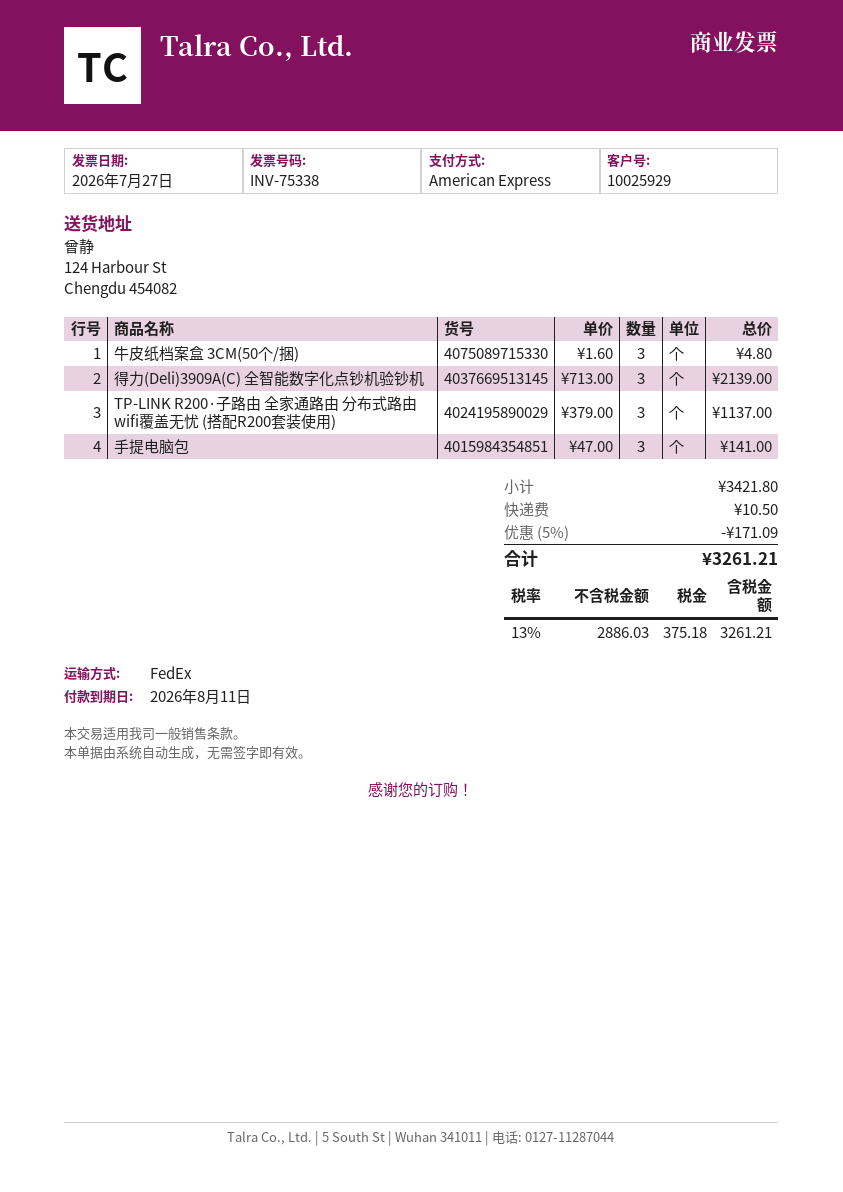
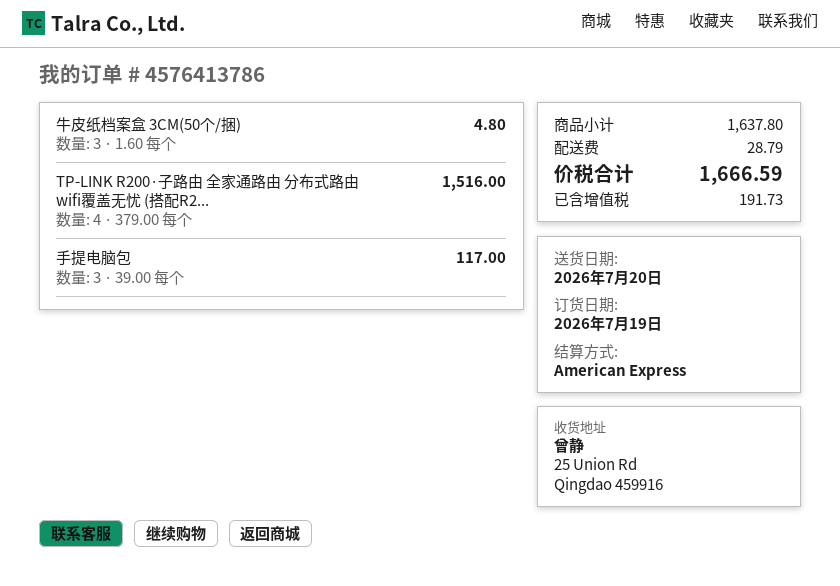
ship to: 124 Harbour St, Chengdu 454082 -> 25 Union Rd, Qingdao 459916
得力(Deli)3909A(C) 全智能数字化点钞机验钞机: 3 x 713.00 = 2139.00 -> none
TP-LINK R200·子路由 全家通路由 分布式路由 wifi覆盖无忧 (搭配R200套装使用): 3 x 379.00 = 1137.00 -> 4 x 379.00 = 1516.00
手提电脑包: 3 x 47.00 = 141.00 -> 3 x 39.00 = 117.00
subtotal: 3421.80 -> 1637.80
discount: 5% = 171.09 -> none
shipping: 10.50 -> 28.79
tax: 375.18 -> 191.73
total: 3261.21 -> 1666.59

